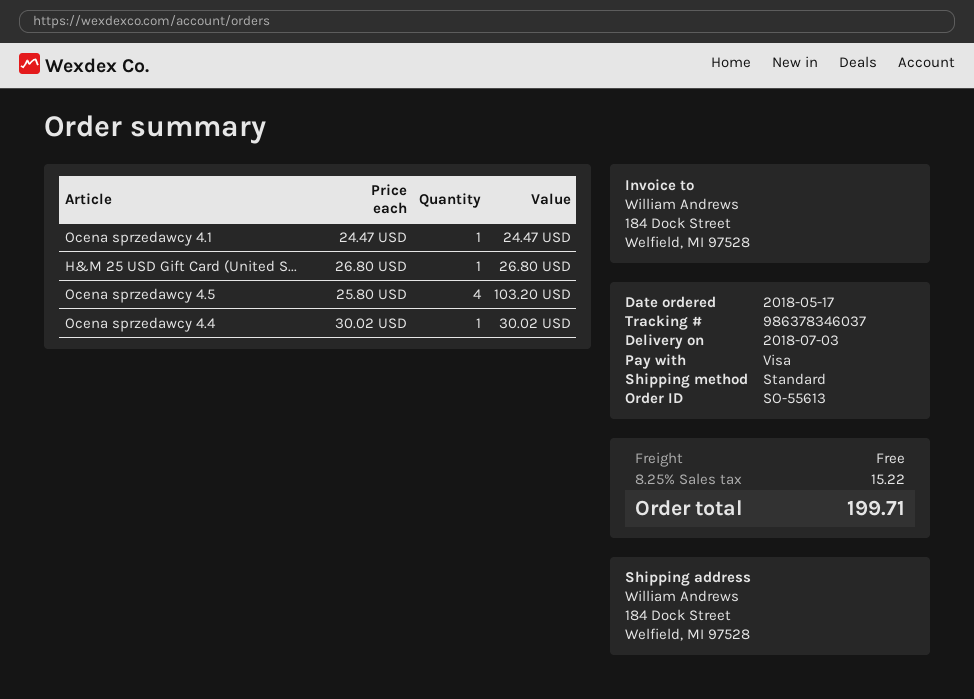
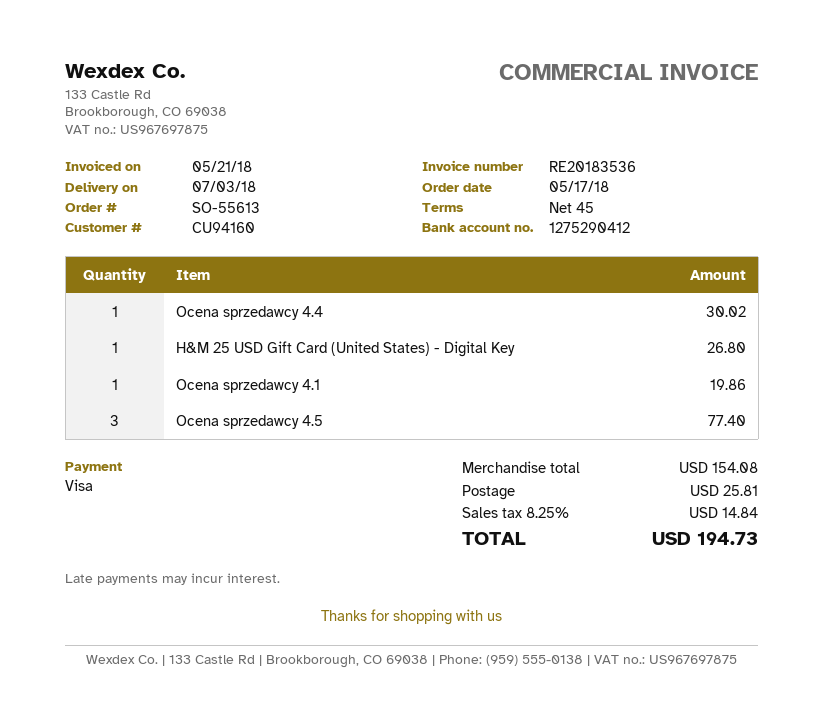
Ocena sprzedawcy 4.1: 1 for 24.47 -> 1 for 19.86
Ocena sprzedawcy 4.5: 4 for 103.20 -> 3 for 77.40
shipping: 0.00 -> 25.81
tax: 8.25% = 15.22 -> 8.25% = 14.84
total: 199.71 -> 194.73

